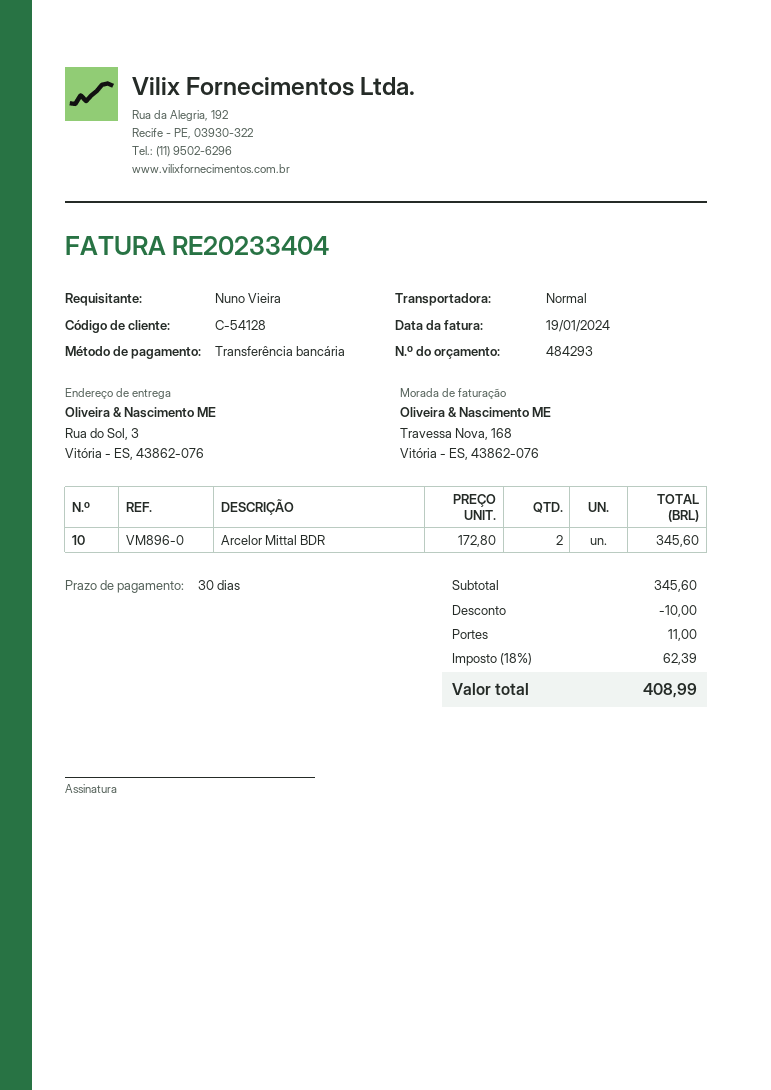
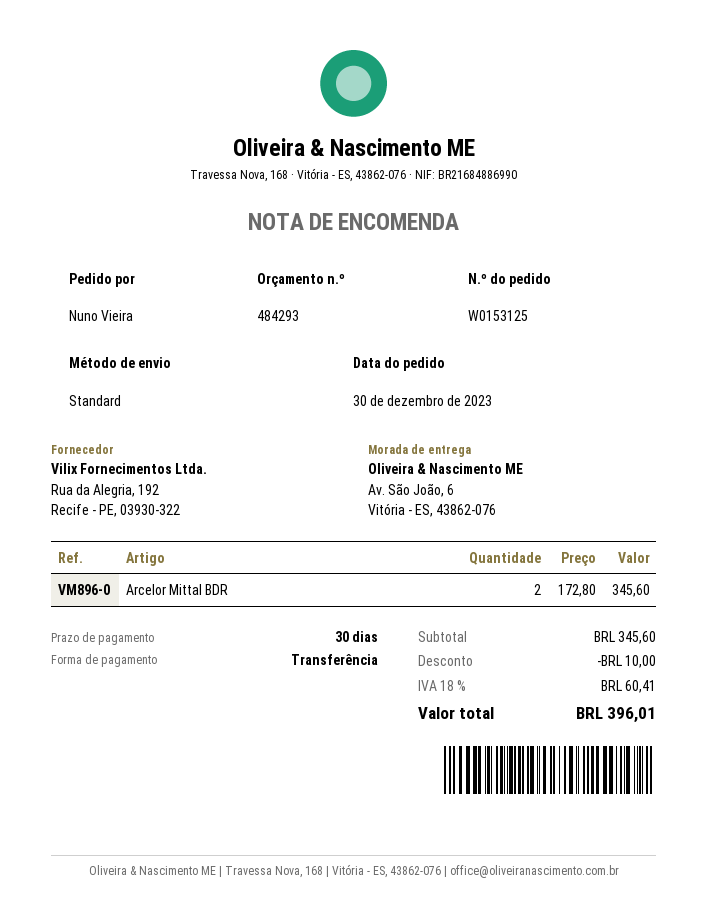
ship to: Rua do Sol, 3, Vitória - ES, 43862-076 -> Av. São João, 6, Vitória - ES, 43862-076
shipping: 11.00 -> none
tax: 18% = 62.39 -> 18% = 60.41
total: 408.99 -> 396.01

